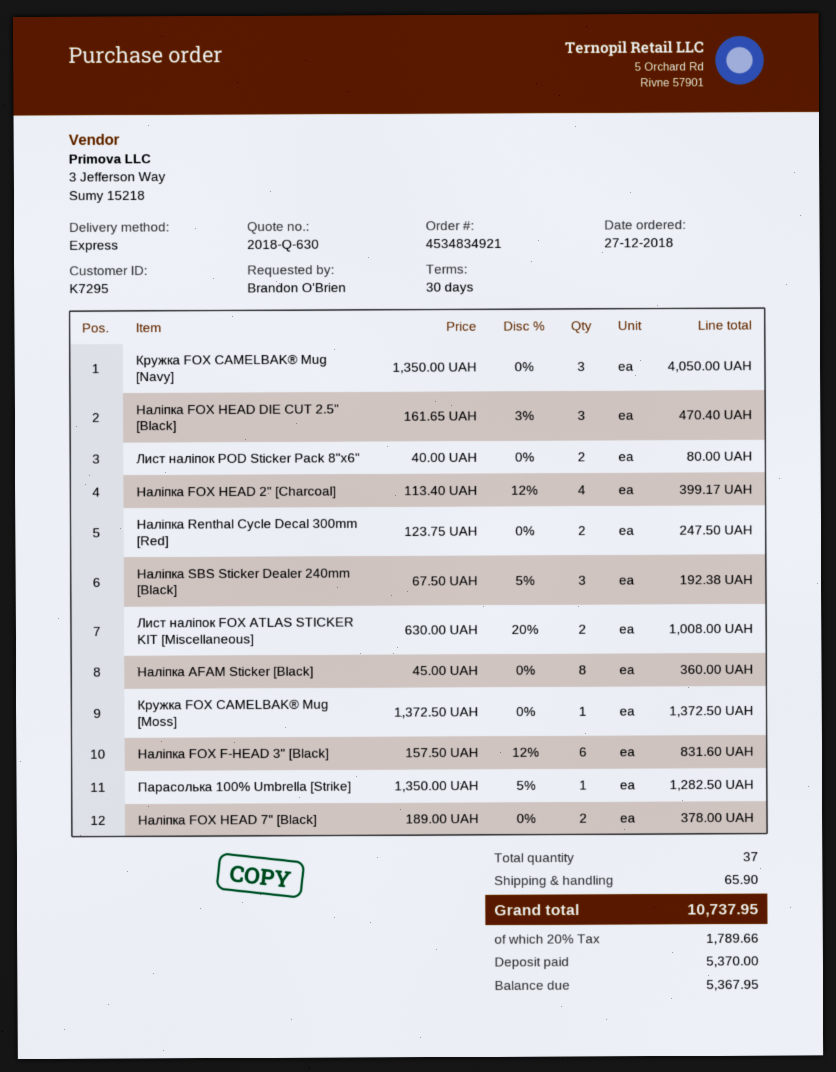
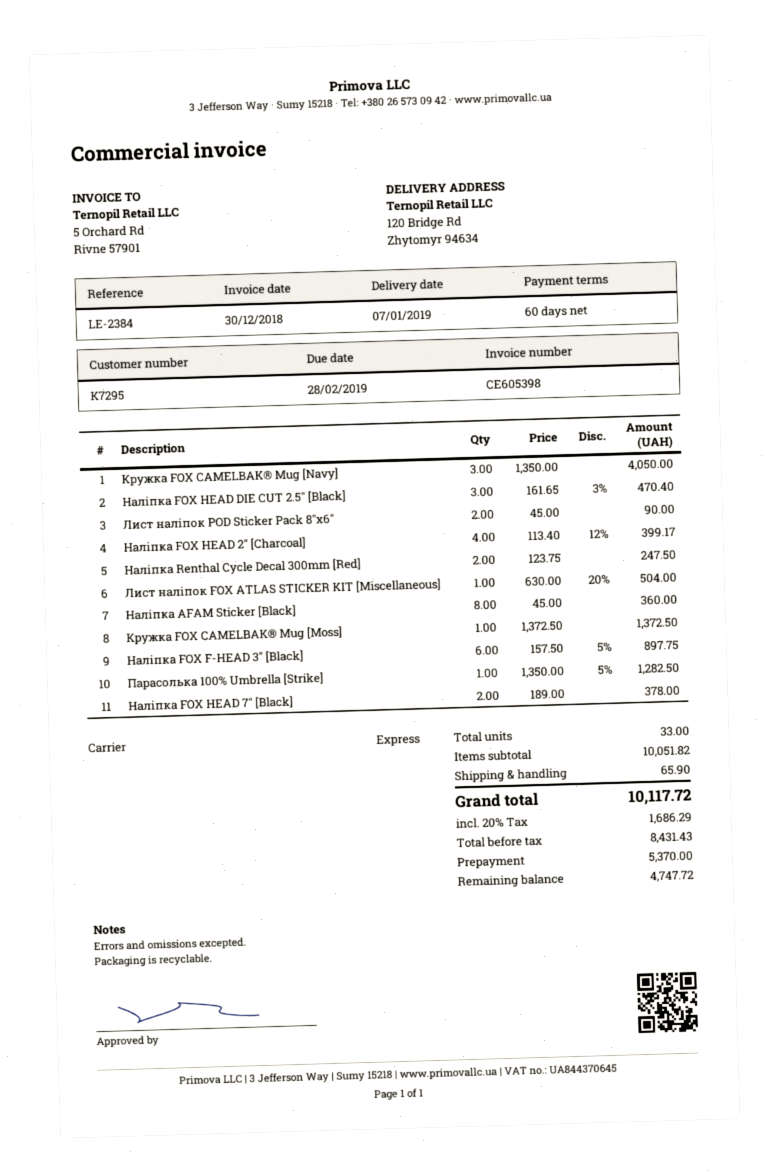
payment terms: 30 days -> 60 days
Лист наліпок POD Sticker Pack 8"x6": 2 x 40.00 = 80.00 -> 2 x 45.00 = 90.00
Наліпка SBS Sticker Dealer 240mm [Black]: 3 x 67.50 - 5% = 192.38 -> none
Лист наліпок FOX ATLAS STICKER KIT [Miscellaneous]: 2 x 630.00 - 20% = 1008.00 -> 1 x 630.00 - 20% = 504.00
Наліпка FOX F-HEAD 3" [Black]: 6 x 157.50 - 12% = 831.60 -> 6 x 157.50 - 5% = 897.75
total quantity: 37 -> 33
tax: 20% = 1789.66 -> 20% = 1686.29
total: 10737.95 -> 10117.72
balance: 5367.95 -> 4747.72

